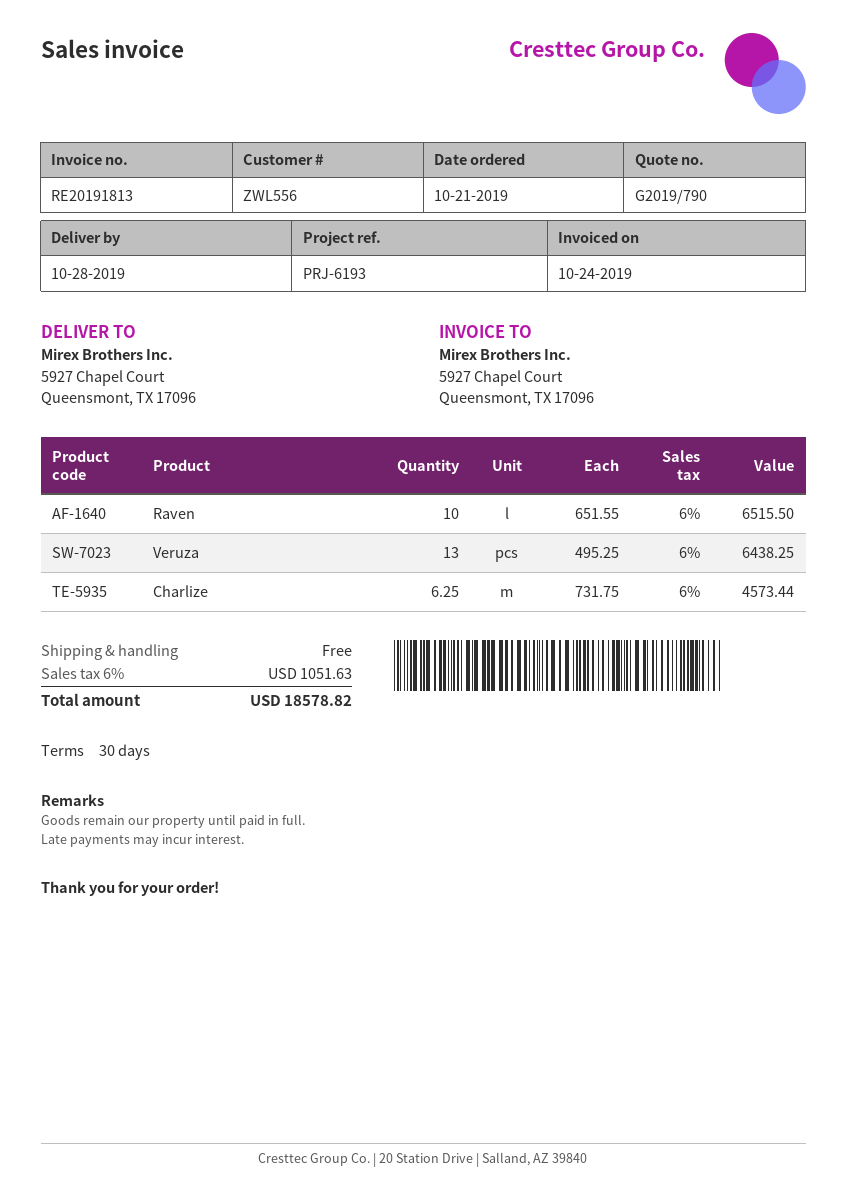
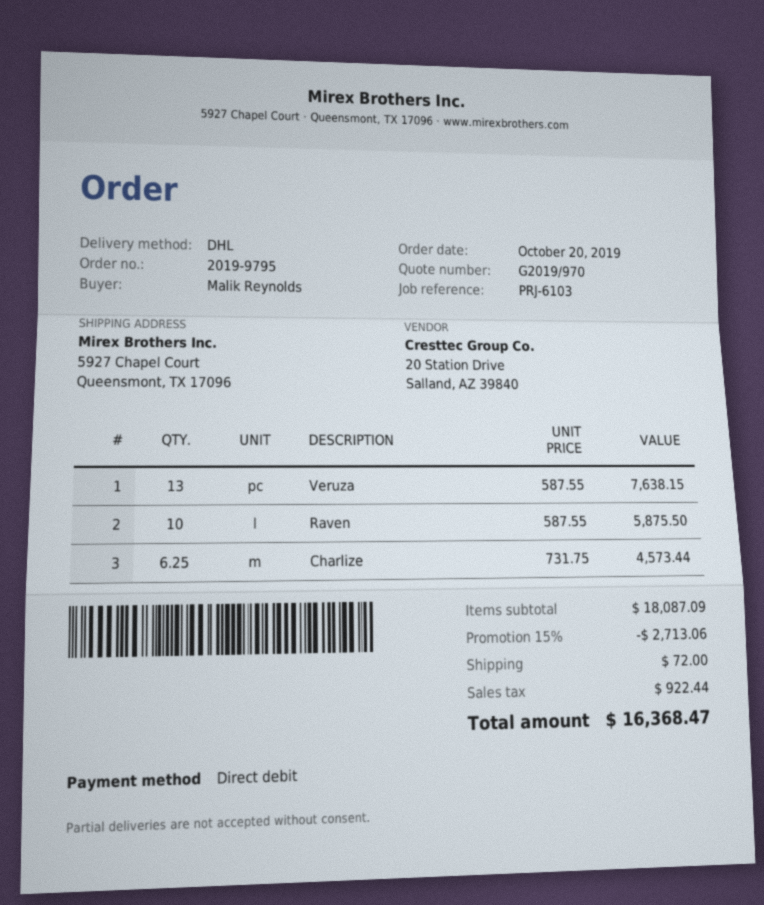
quote number: G2019/790 -> G2019/970
order date: 2019-10-21 -> 2019-10-20
reference: PRJ-6193 -> PRJ-6103
Raven: 10 x 651.55 = 6515.50 -> 10 x 587.55 = 5875.50
Veruza: 13 x 495.25 = 6438.25 -> 13 x 587.55 = 7638.15
discount: none -> 15% = 2713.06
shipping: 0.00 -> 72.00
tax: 1051.63 -> 922.44
total: 18578.82 -> 16368.47

